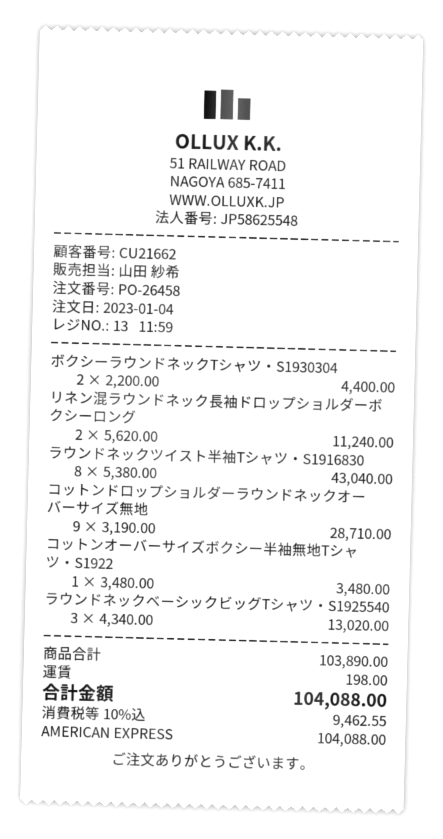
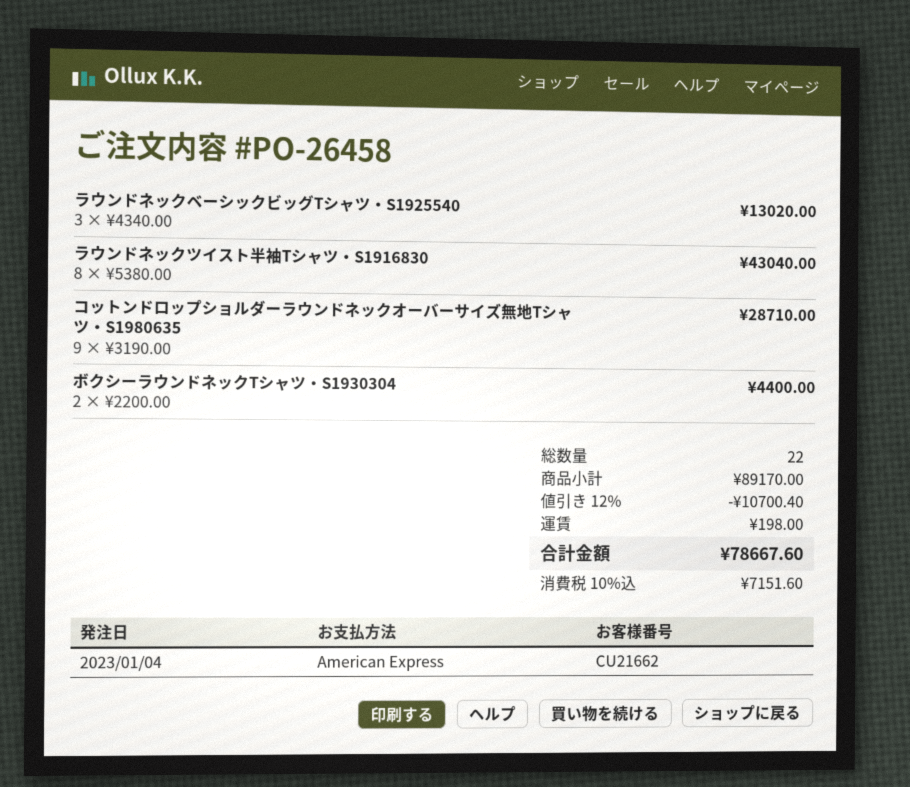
リネン混ラウンドネック長袖ドロップショルダーボクシーロング: 2 x 5620.00 = 11240.00 -> none
コットンオーバーサイズボクシー半袖無地Tシャツ・S1922: 1 x 3480.00 = 3480.00 -> none
subtotal: 103890.00 -> 89170.00
discount: none -> 12% = 10700.40
tax: 10% = 9462.55 -> 10% = 7151.60
total: 104088.00 -> 78667.60

